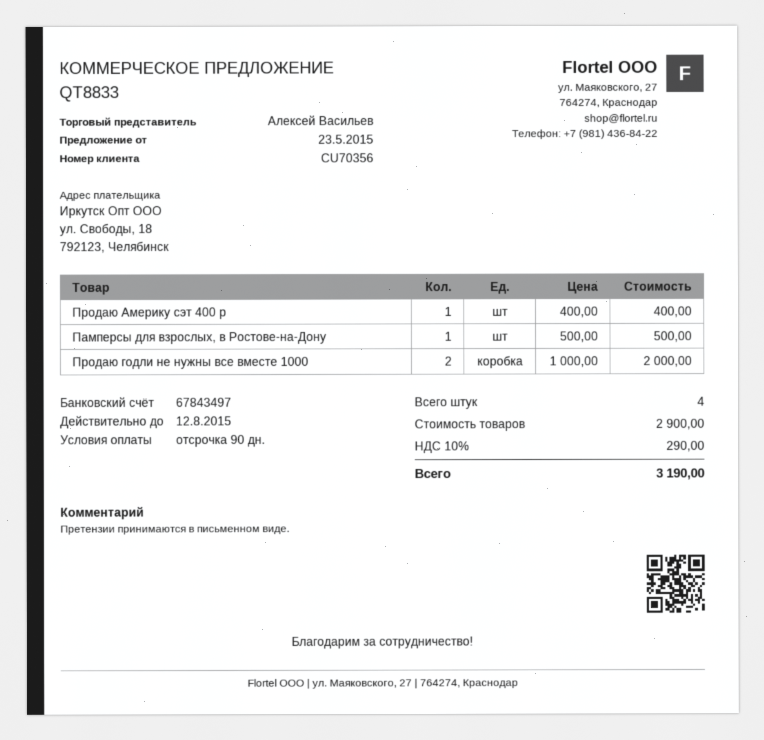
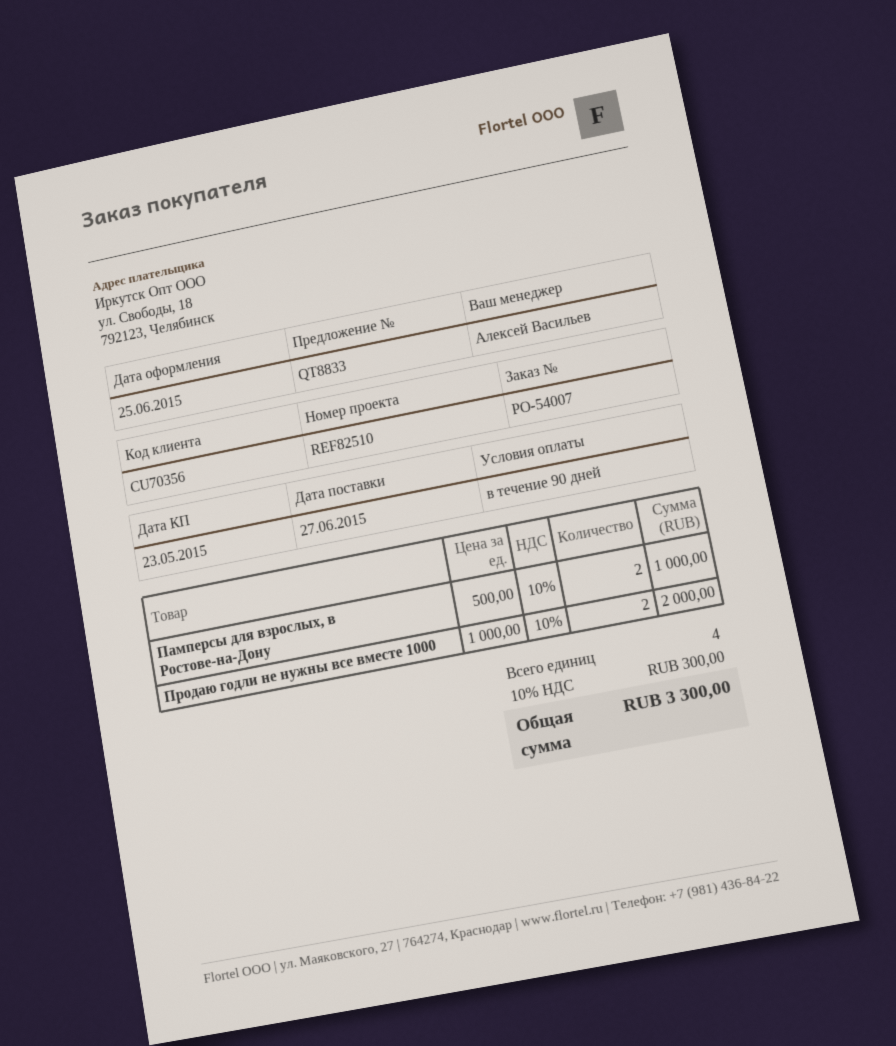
Продаю Америку сэт 400 р: 1 x 400.00 = 400.00 -> none
Памперсы для взрослых, в Ростове-на-Дону: 1 x 500.00 = 500.00 -> 2 x 500.00 = 1000.00
tax: 10% = 290.00 -> 10% = 300.00
total: 3190.00 -> 3300.00

